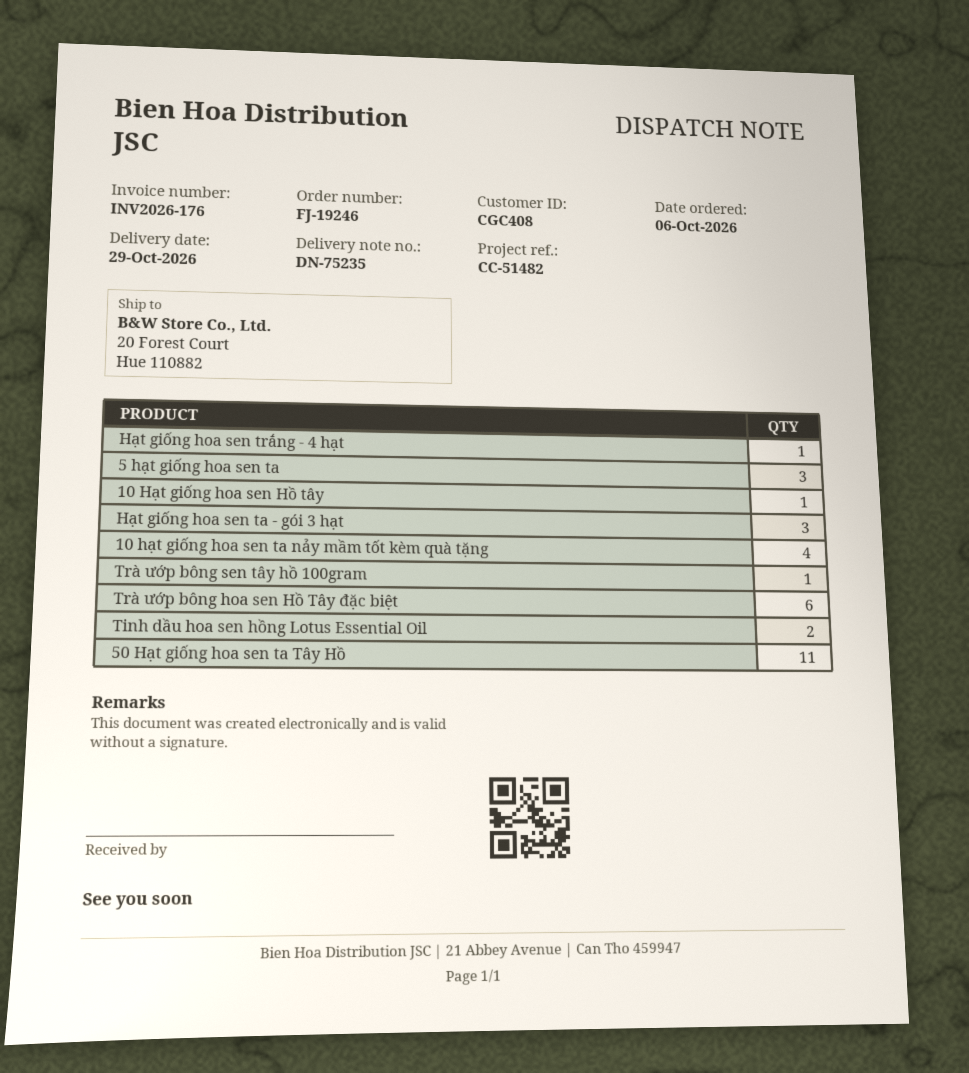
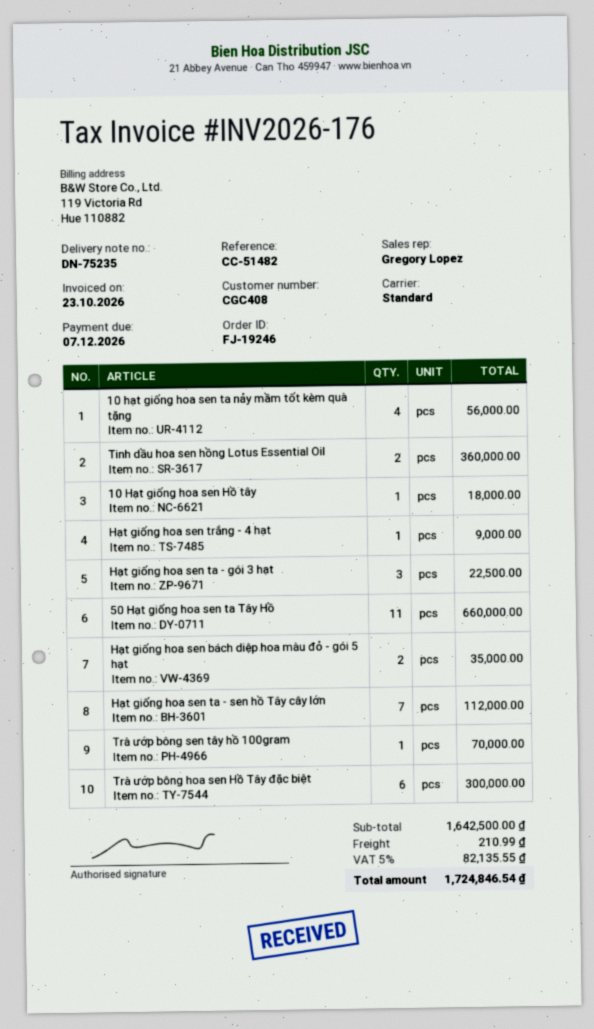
5 hạt giống hoa sen ta: 3 -> none
Hạt giống hoa sen bách diệp hoa màu đỏ - gói 5 hạt: none -> 2
Hạt giống hoa sen ta - sen hồ Tây cây lớn: none -> 7

